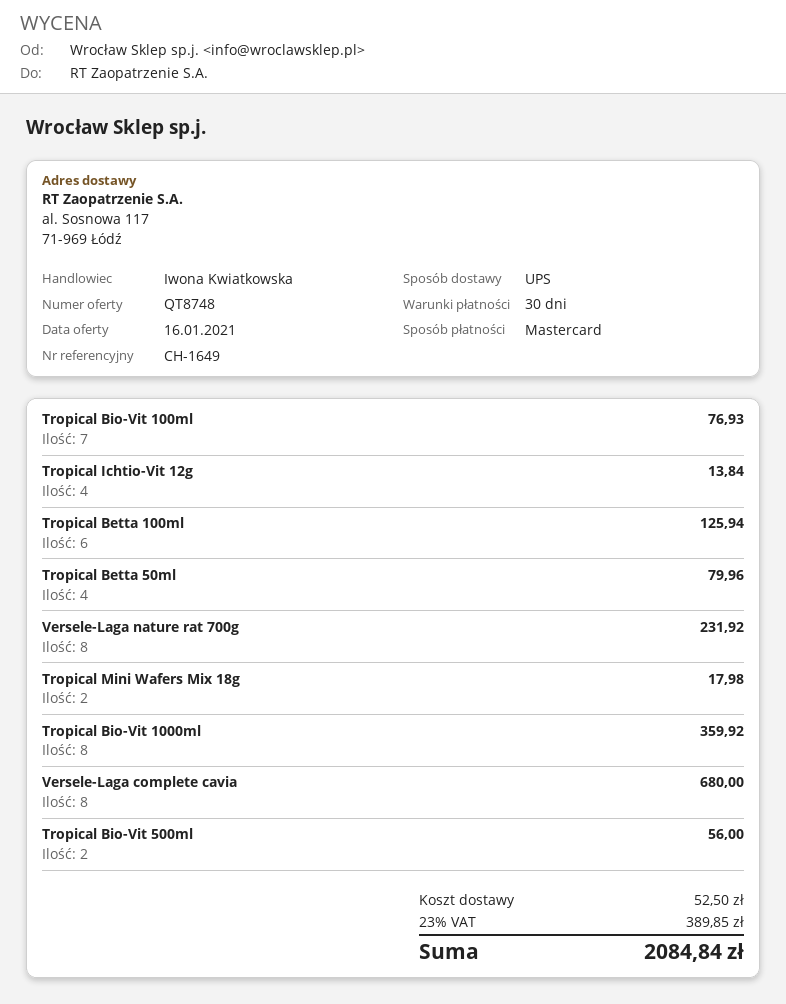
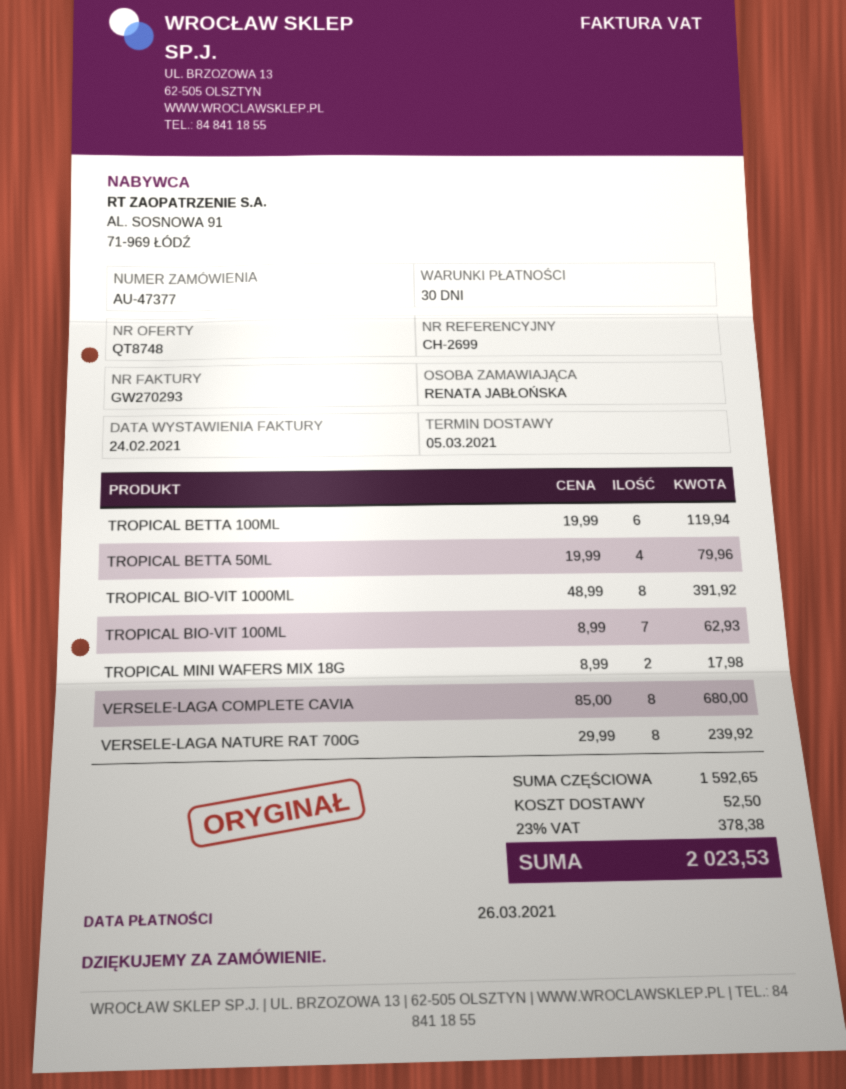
reference: CH-1649 -> CH-2699
Tropical Bio-Vit 100ml: 7 for 76.93 -> 7 for 62.93
Tropical Ichtio-Vit 12g: 4 for 13.84 -> none
Tropical Betta 100ml: 6 for 125.94 -> 6 for 119.94
Versele-Laga nature rat 700g: 8 for 231.92 -> 8 for 239.92
Tropical Bio-Vit 1000ml: 8 for 359.92 -> 8 for 391.92
Tropical Bio-Vit 500ml: 2 for 56.00 -> none
tax: 23% = 389.85 -> 23% = 378.38
total: 2084.84 -> 2023.53

